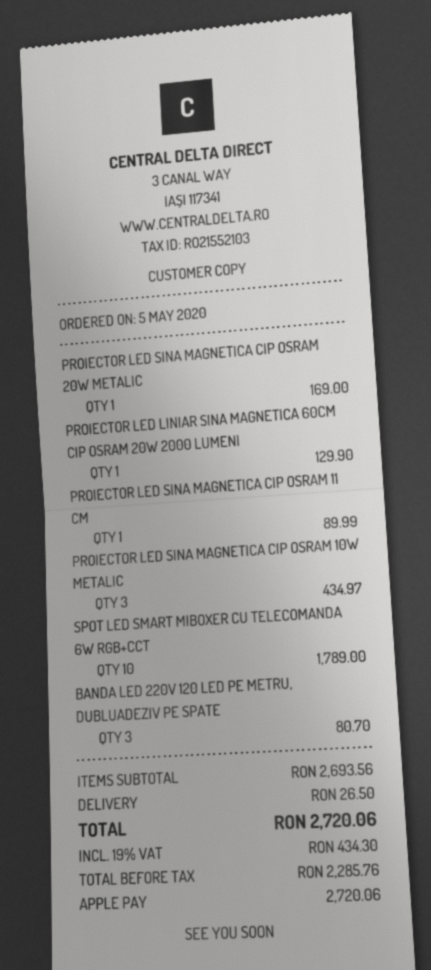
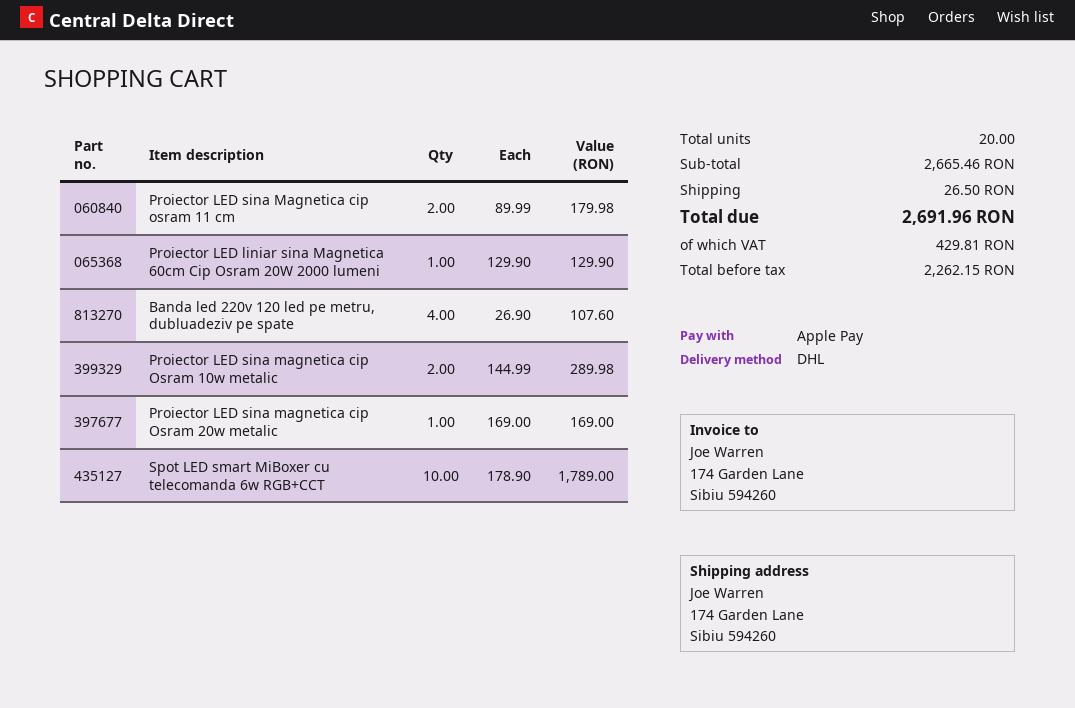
PROIECTOR LED SINA MAGNETICA CIP OSRAM 11 CM: 1 for 89.99 -> 2 for 179.98
PROIECTOR LED SINA MAGNETICA CIP OSRAM 10W METALIC: 3 for 434.97 -> 2 for 289.98
BANDA LED 220V 120 LED PE METRU, DUBLUADEZIV PE SPATE: 3 for 80.70 -> 4 for 107.60
subtotal: 2693.56 -> 2665.46
net: 2285.76 -> 2262.15
tax: 434.30 -> 429.81
total: 2720.06 -> 2691.96

